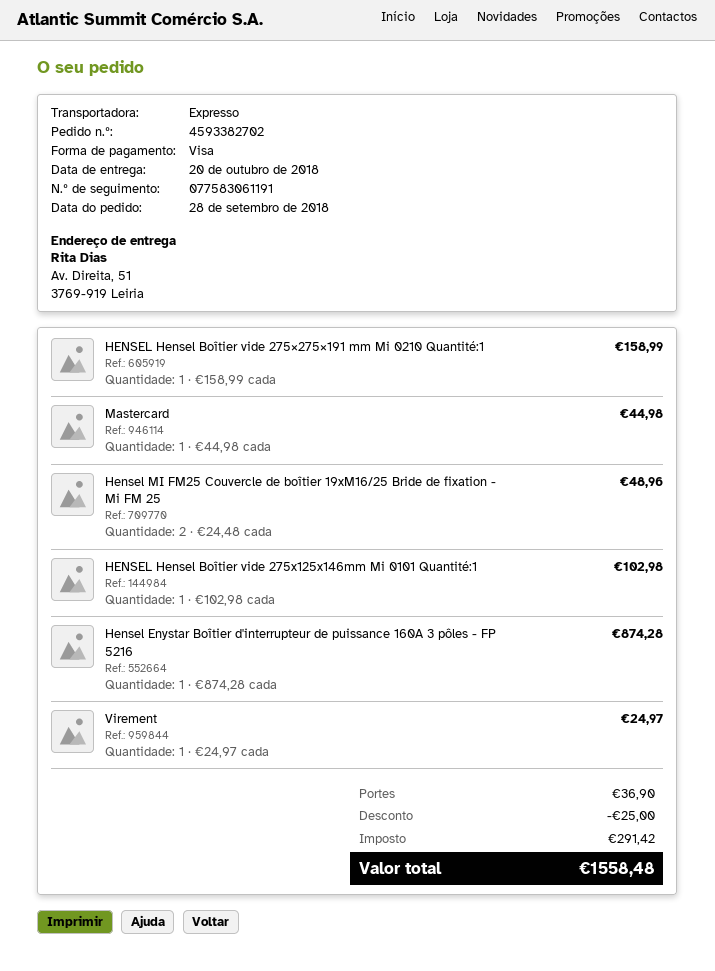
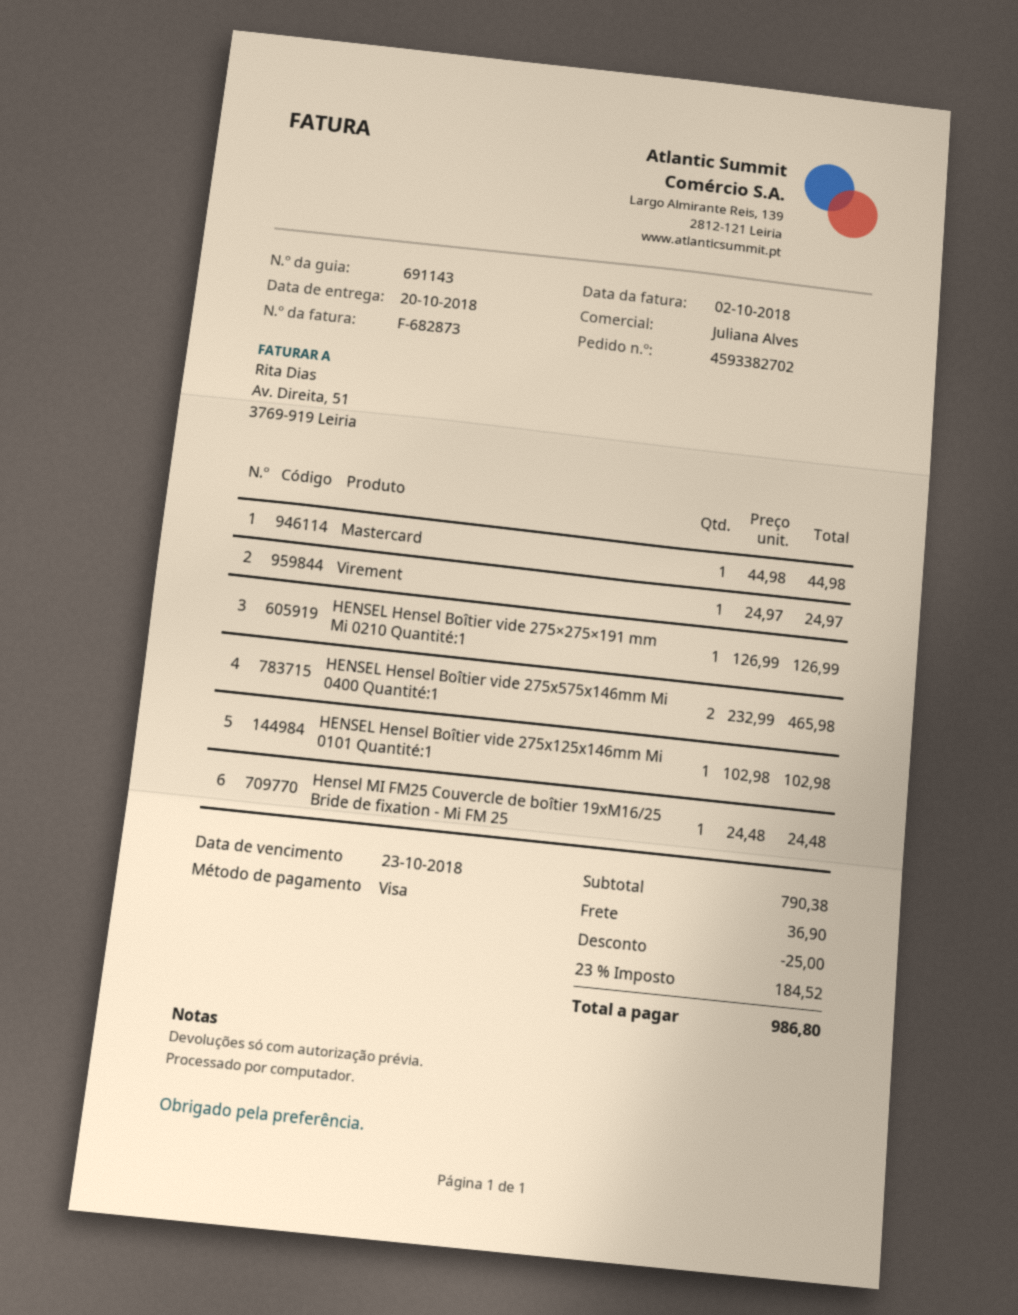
HENSEL Hensel Boîtier vide 275×275×191 mm Mi 0210 Quantité:1: 1 x 158.99 = 158.99 -> 1 x 126.99 = 126.99
Hensel MI FM25 Couvercle de boîtier 19xM16/25 Bride de fixation - Mi FM 25: 2 x 24.48 = 48.96 -> 1 x 24.48 = 24.48
Hensel Enystar Boîtier d'interrupteur de puissance 160A 3 pôles - FP 5216: 1 x 874.28 = 874.28 -> none
HENSEL Hensel Boîtier vide 275x575x146mm Mi 0400 Quantité:1: none -> 2 x 232.99 = 465.98
tax: 291.42 -> 184.52
total: 1558.48 -> 986.80

